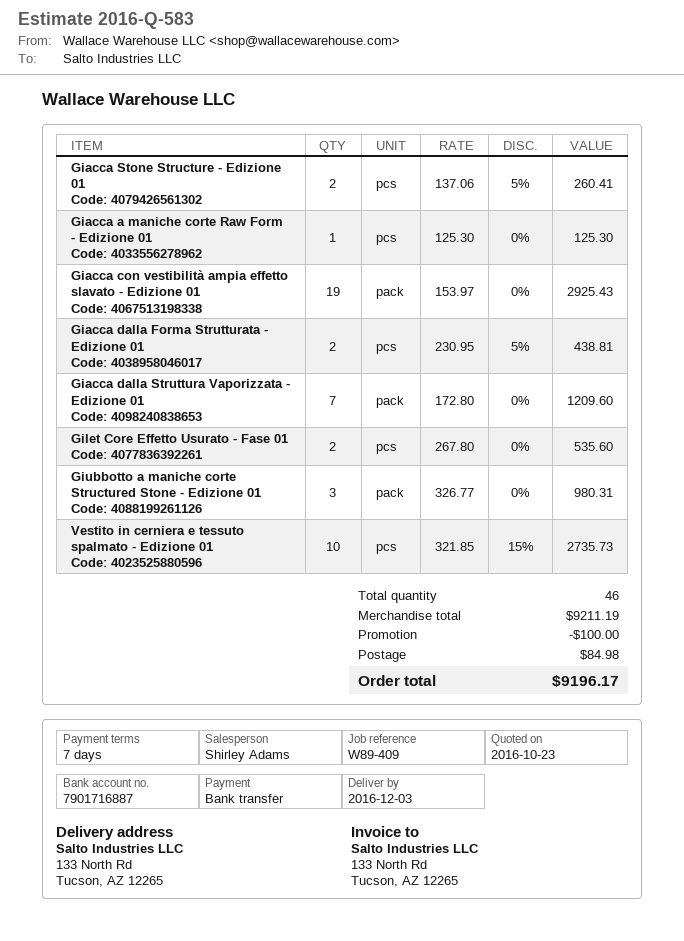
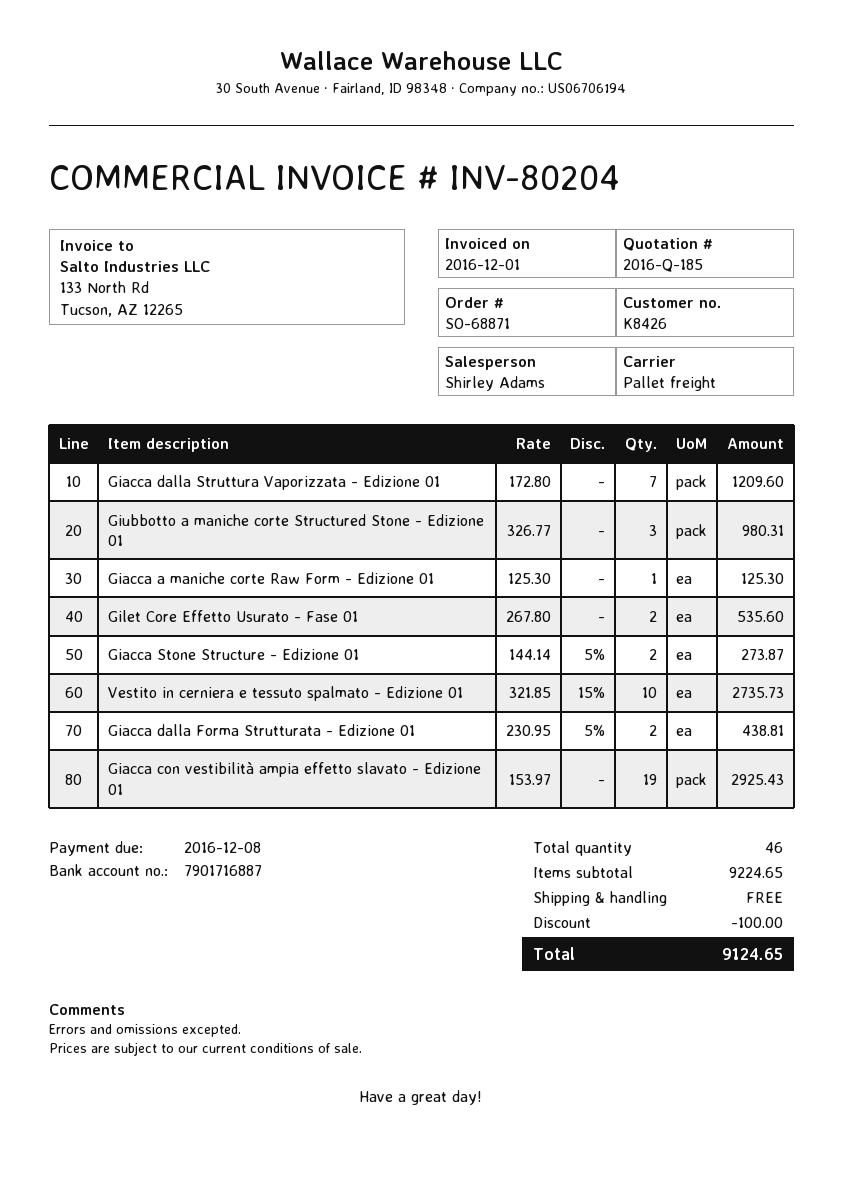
quote number: 2016-Q-583 -> 2016-Q-185
Giacca Stone Structure - Edizione 01: 2 x 137.06 - 5% = 260.41 -> 2 x 144.14 - 5% = 273.87
subtotal: 9211.19 -> 9224.65
shipping: 84.98 -> 0.00
total: 9196.17 -> 9124.65

